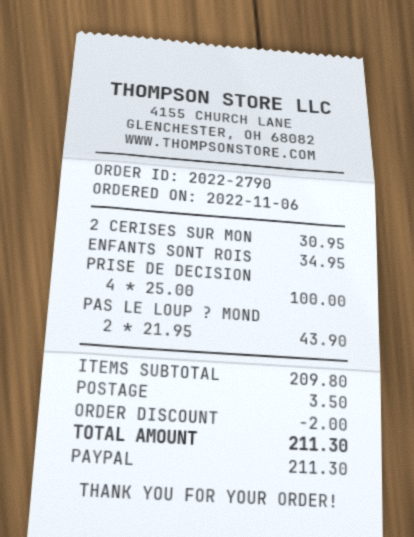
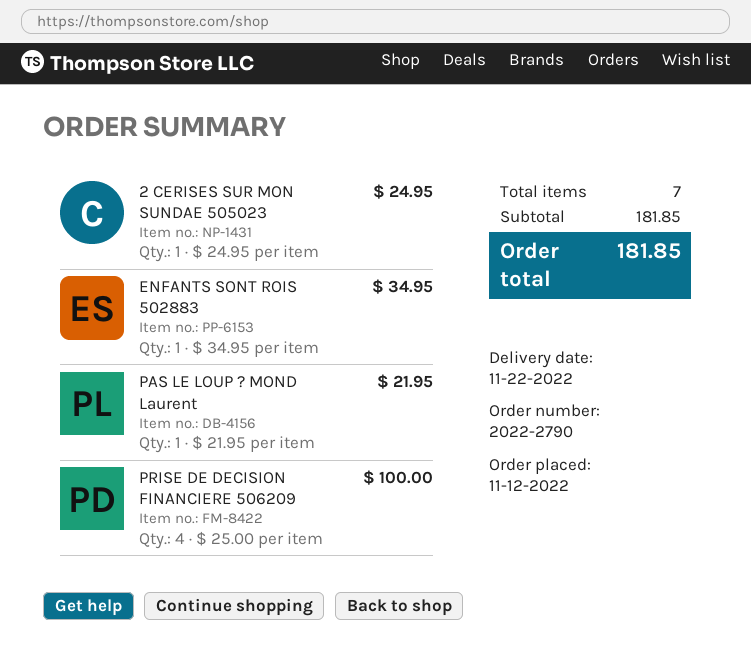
order date: 2022-11-06 -> 2022-11-12
2 CERISES SUR MON: 1 x 30.95 = 30.95 -> 1 x 24.95 = 24.95
PAS LE LOUP ? MOND: 2 x 21.95 = 43.90 -> 1 x 21.95 = 21.95
subtotal: 209.80 -> 181.85
discount: 2.00 -> none
shipping: 3.50 -> none
total: 211.30 -> 181.85

